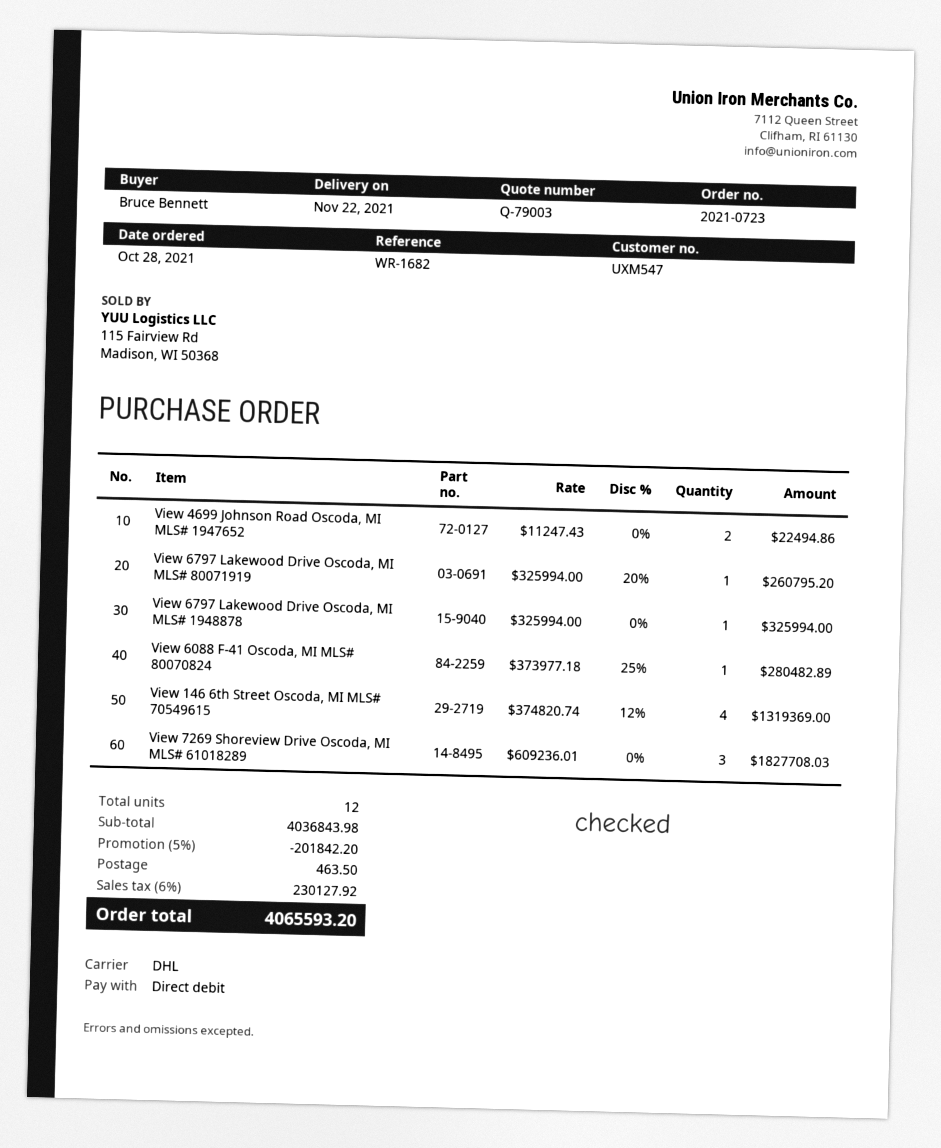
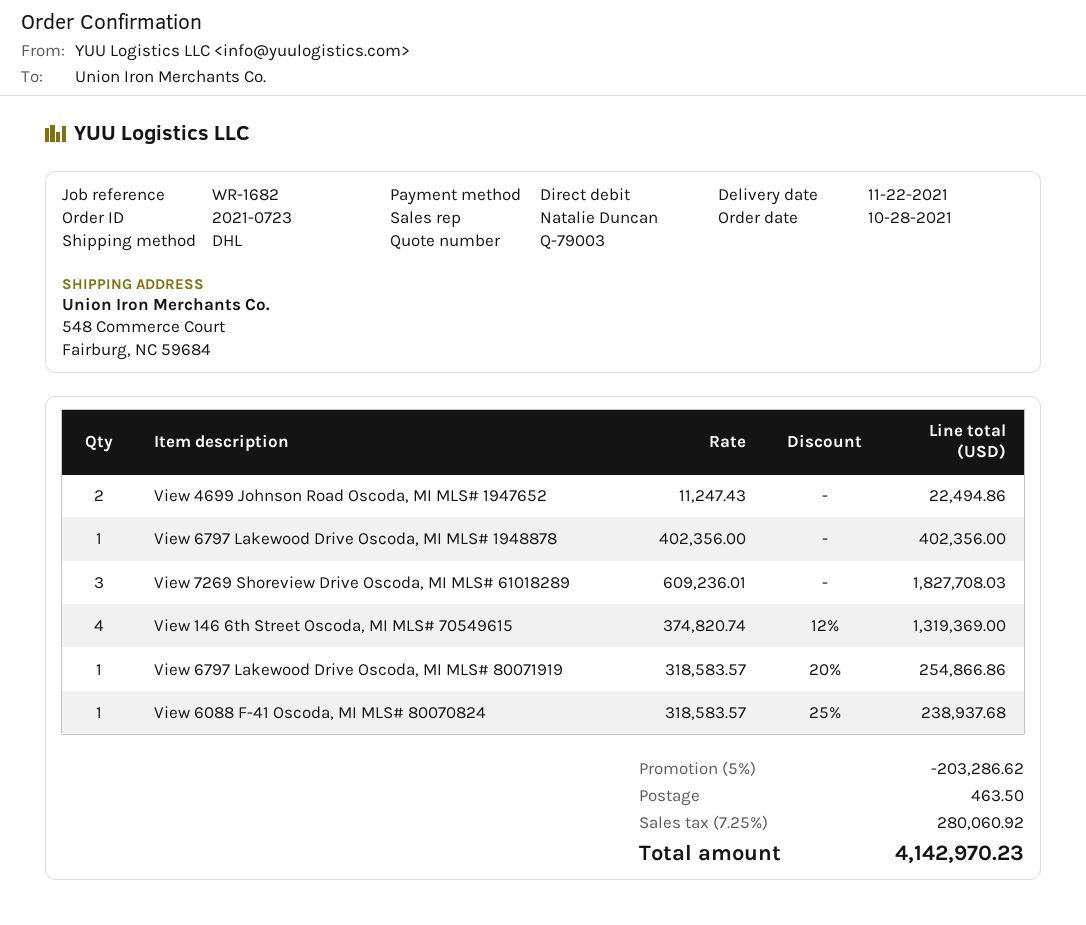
View 6797 Lakewood Drive Oscoda, MI MLS# 80071919: 1 x 325994.00 - 20% = 260795.20 -> 1 x 318583.57 - 20% = 254866.86
View 6797 Lakewood Drive Oscoda, MI MLS# 1948878: 1 x 325994.00 = 325994.00 -> 1 x 402356.00 = 402356.00
View 6088 F-41 Oscoda, MI MLS# 80070824: 1 x 373977.18 - 25% = 280482.89 -> 1 x 318583.57 - 25% = 238937.68
discount: 5% = 201842.20 -> 5% = 203286.62
tax: 6% = 230127.92 -> 7.25% = 280060.92
total: 4065593.20 -> 4142970.23

